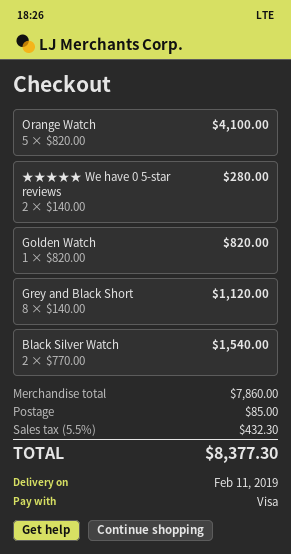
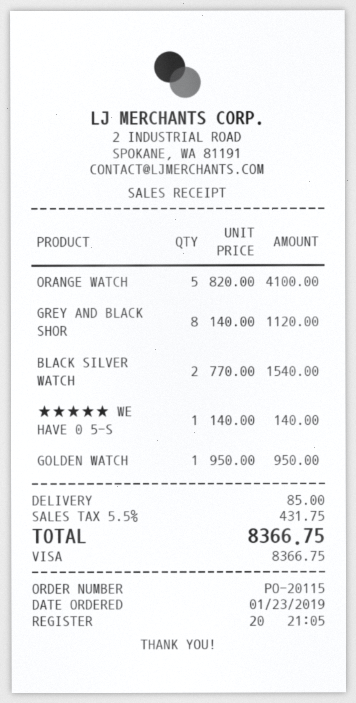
★★★★★ We have 0 5-star reviews: 2 x 140.00 = 280.00 -> 1 x 140.00 = 140.00
Golden Watch: 1 x 820.00 = 820.00 -> 1 x 950.00 = 950.00
tax: 5.5% = 432.30 -> 5.5% = 431.75
total: 8377.30 -> 8366.75

